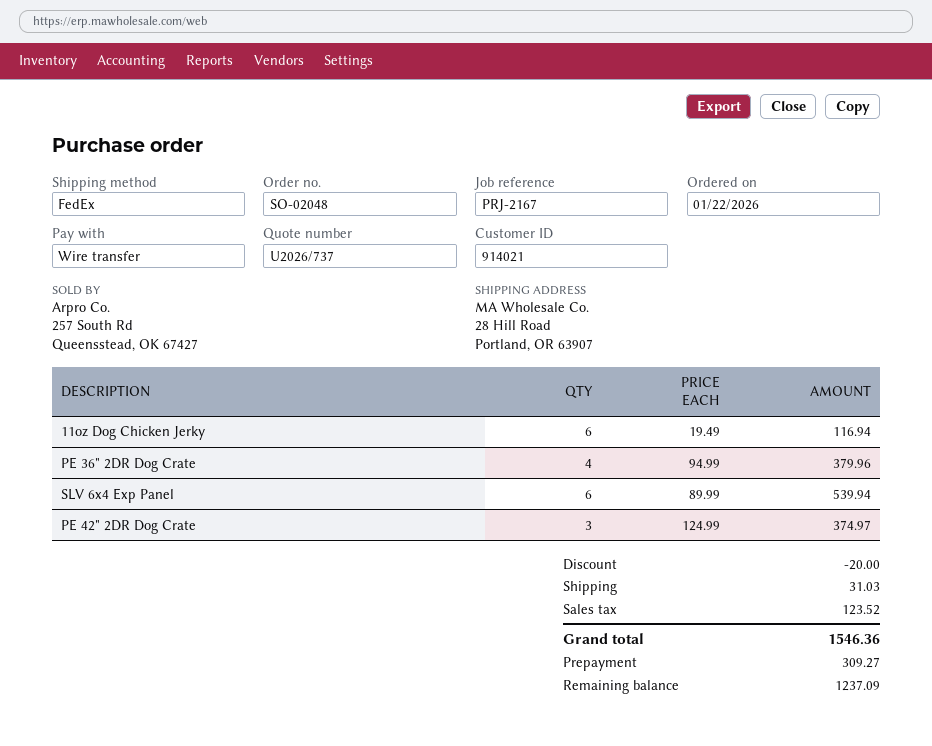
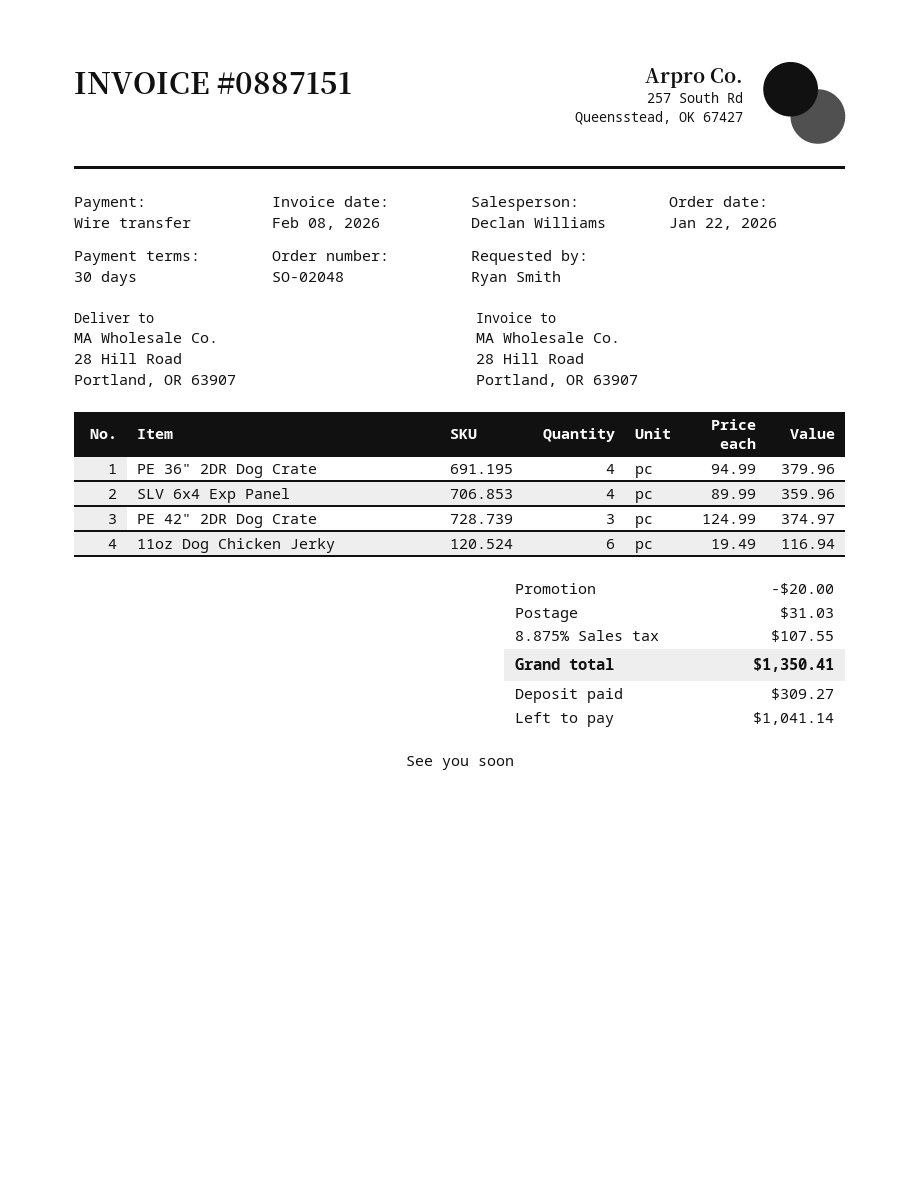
SLV 6x4 Exp Panel: 6 x 89.99 = 539.94 -> 4 x 89.99 = 359.96
tax: 123.52 -> 107.55
total: 1546.36 -> 1350.41
balance: 1237.09 -> 1041.14

